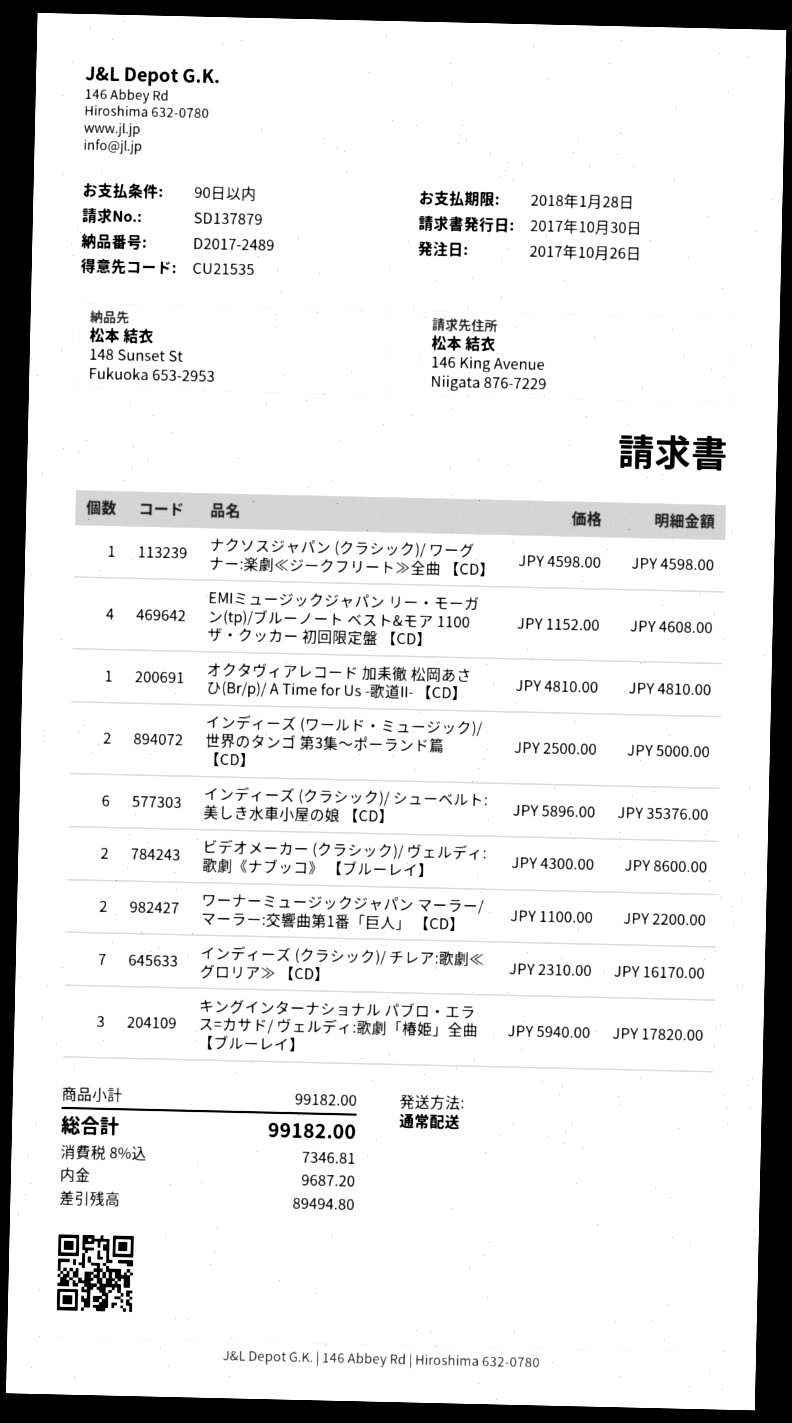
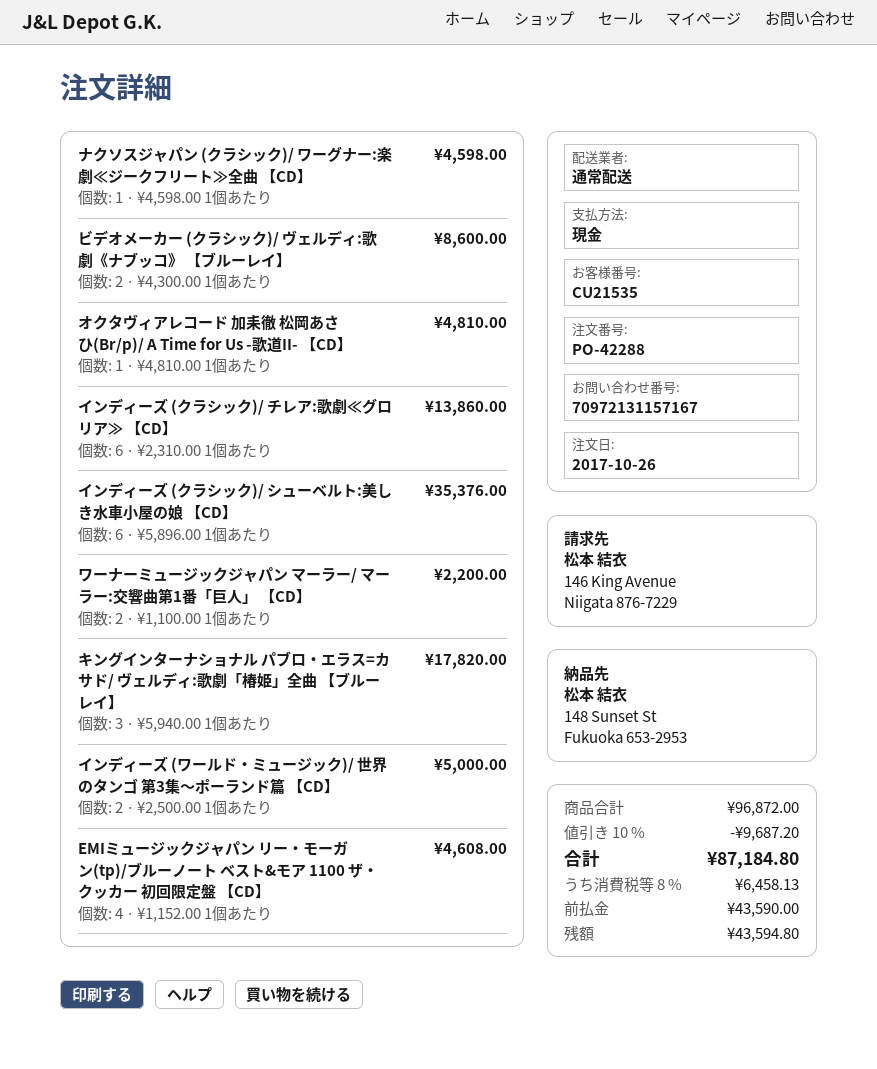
インディーズ (クラシック)/ チレア:歌劇≪グロリア≫ 【CD】: 7 x 2310.00 = 16170.00 -> 6 x 2310.00 = 13860.00
subtotal: 99182.00 -> 96872.00
discount: none -> 10% = 9687.20
tax: 8% = 7346.81 -> 8% = 6458.13
total: 99182.00 -> 87184.80
deposit: 9687.20 -> 43590.00
balance: 89494.80 -> 43594.80

